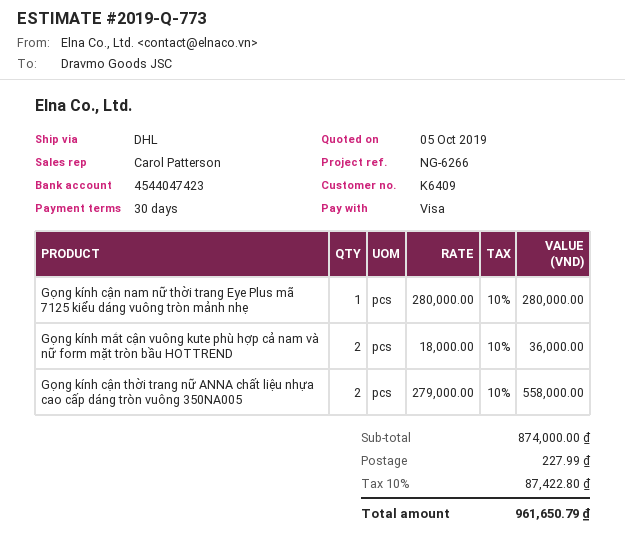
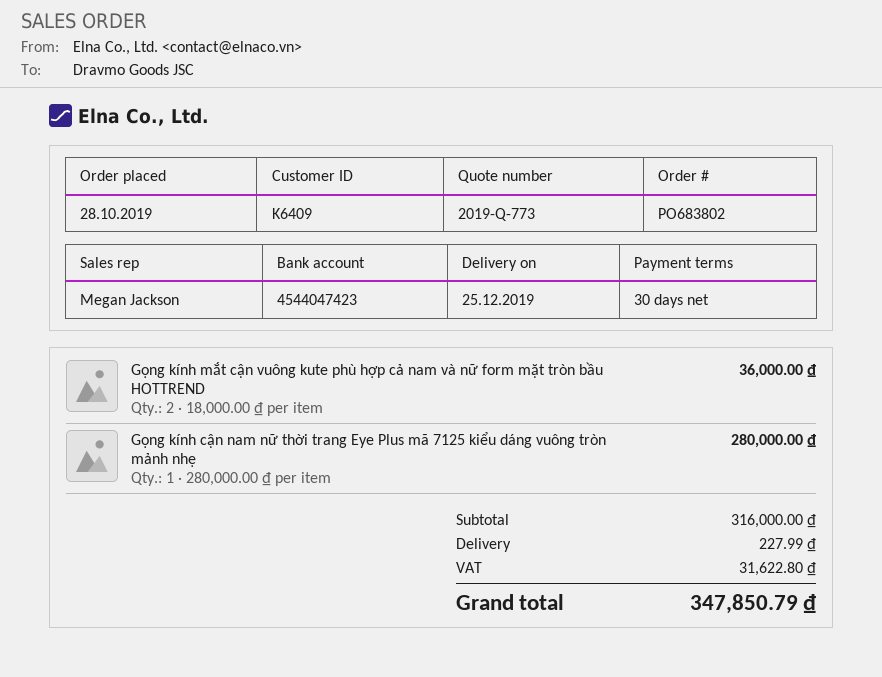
sales rep: Carol Patterson -> Megan Jackson
Gọng kính cận thời trang nữ ANNA chất liệu nhựa cao cấp dáng tròn vuông 350NA005: 2 x 279000.00 = 558000.00 -> none
subtotal: 874000.00 -> 316000.00
tax: 87422.80 -> 31622.80
total: 961650.79 -> 347850.79

